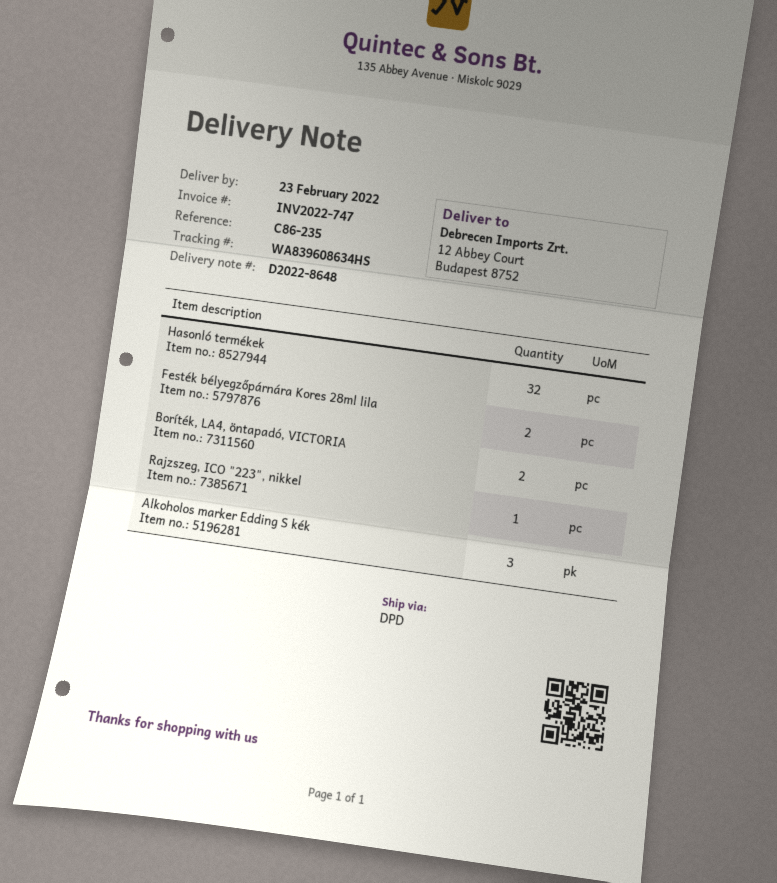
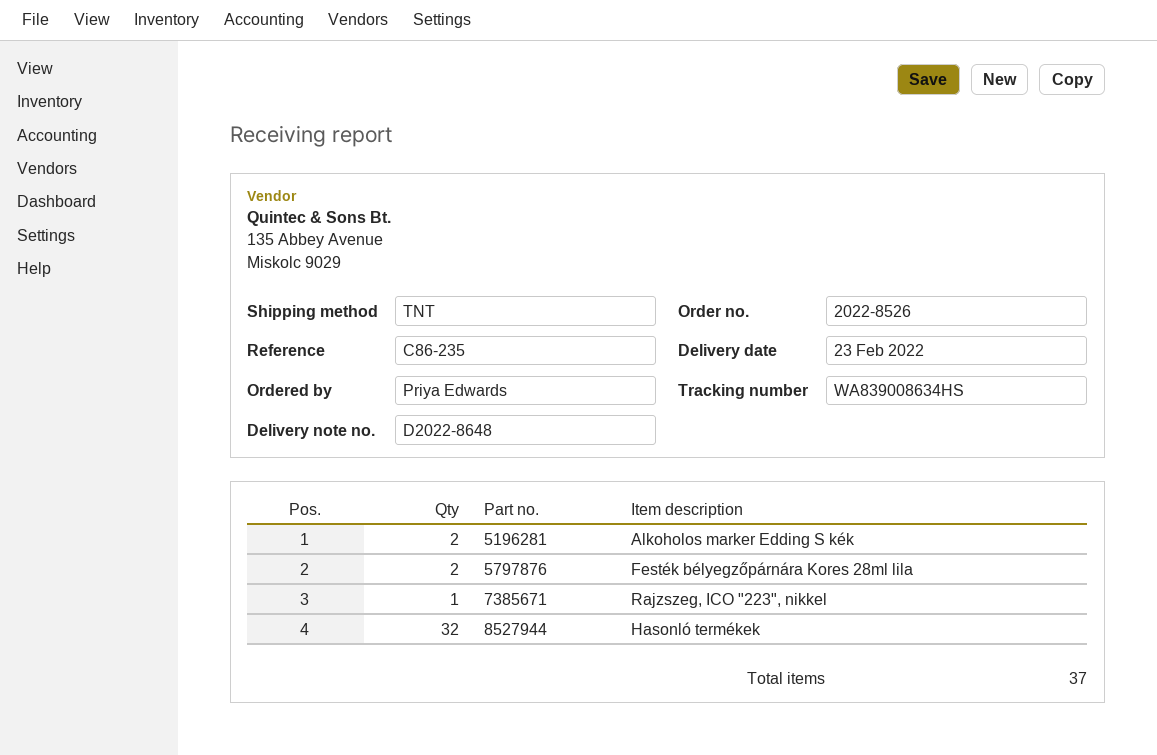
shipping method: DPD -> TNT
tracking number: WA839608634HS -> WA839008634HS
Boríték, LA4, öntapadó, VICTORIA: 2 -> none
Alkoholos marker Edding S kék: 3 -> 2

